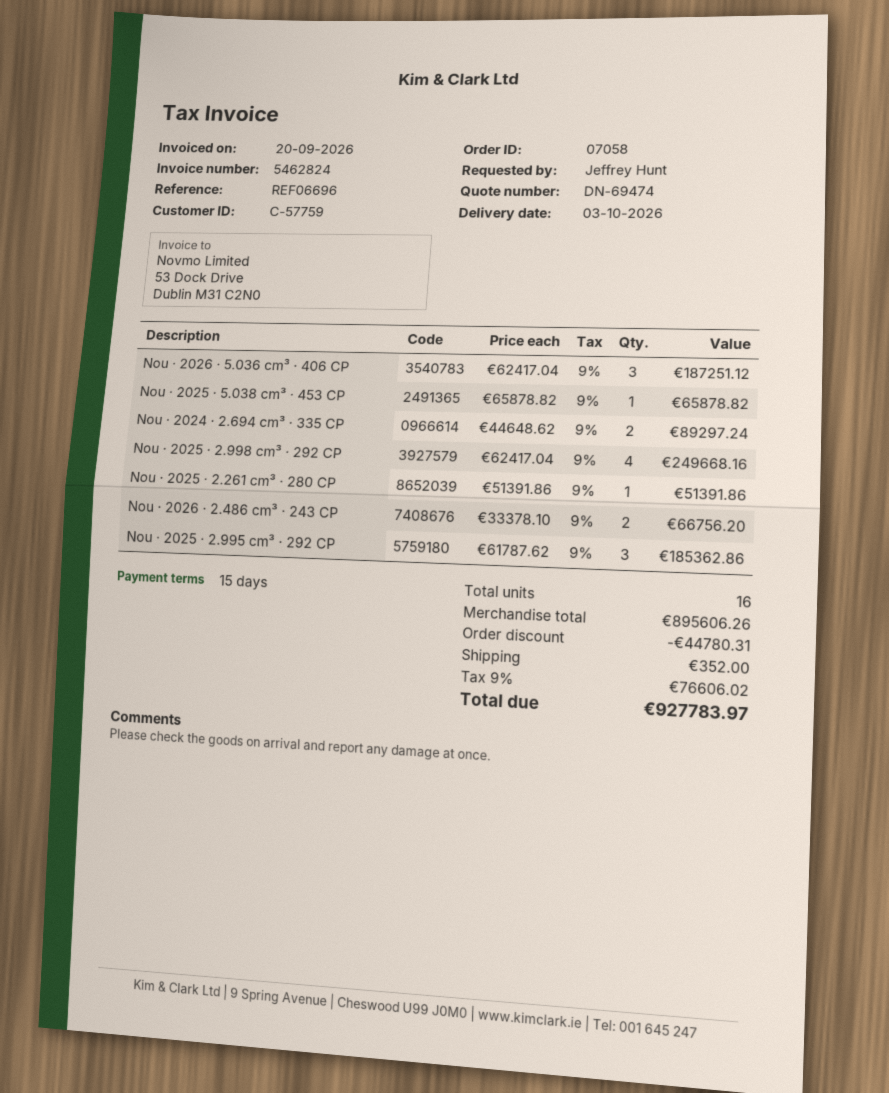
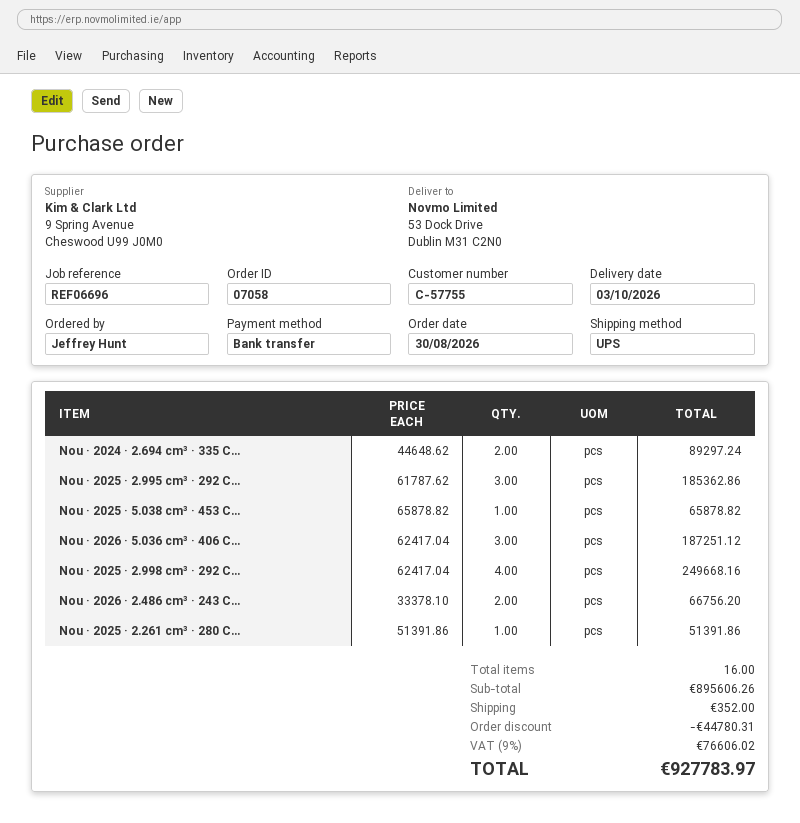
customer number: C-57759 -> C-57755

